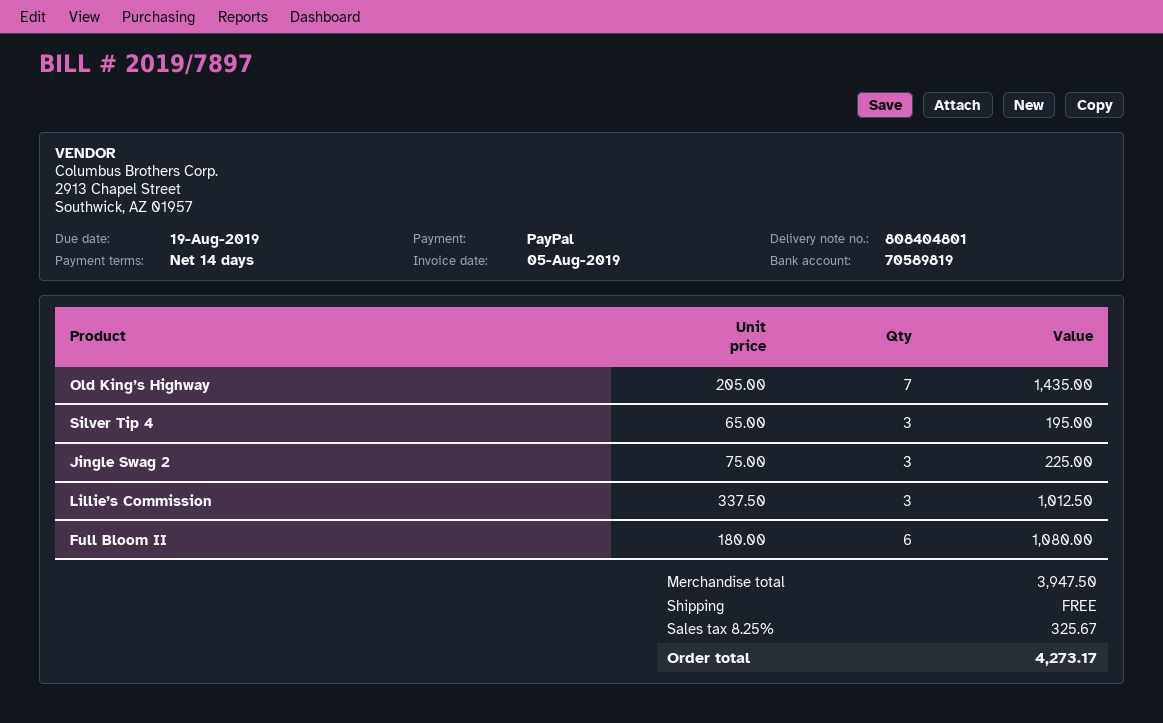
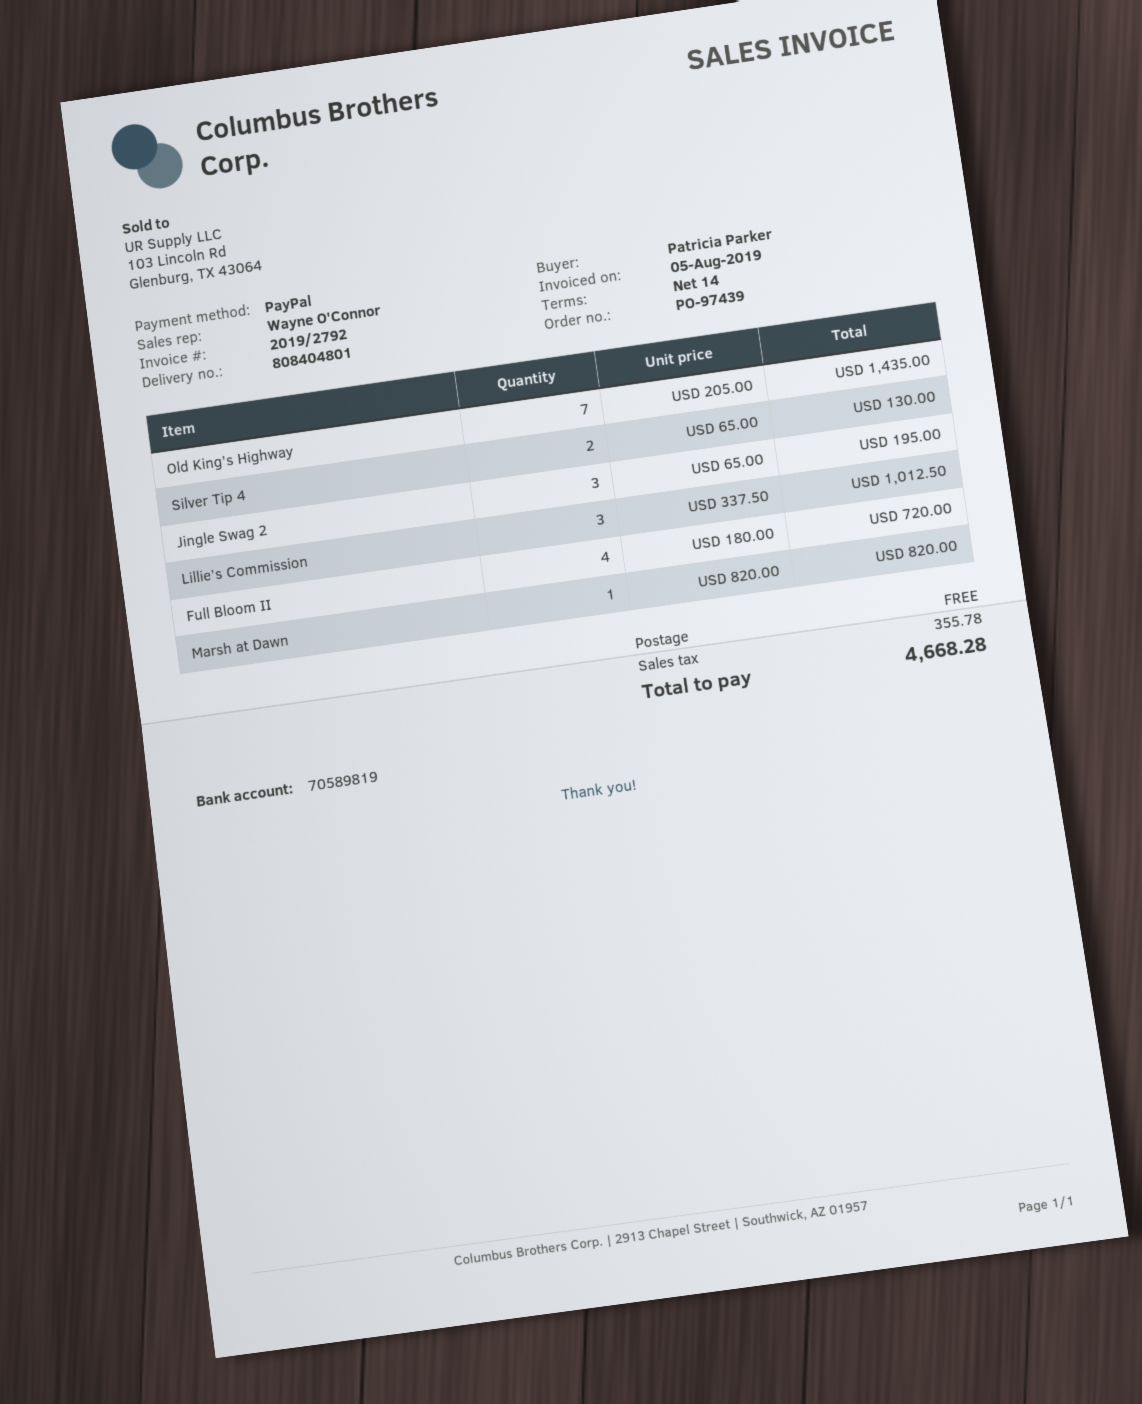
invoice number: 2019/7897 -> 2019/2792
Silver Tip 4: 3 x 65.00 = 195.00 -> 2 x 65.00 = 130.00
Jingle Swag 2: 3 x 75.00 = 225.00 -> 3 x 65.00 = 195.00
Full Bloom II: 6 x 180.00 = 1080.00 -> 4 x 180.00 = 720.00
Marsh at Dawn: none -> 1 x 820.00 = 820.00
tax: 325.67 -> 355.78
total: 4273.17 -> 4668.28

